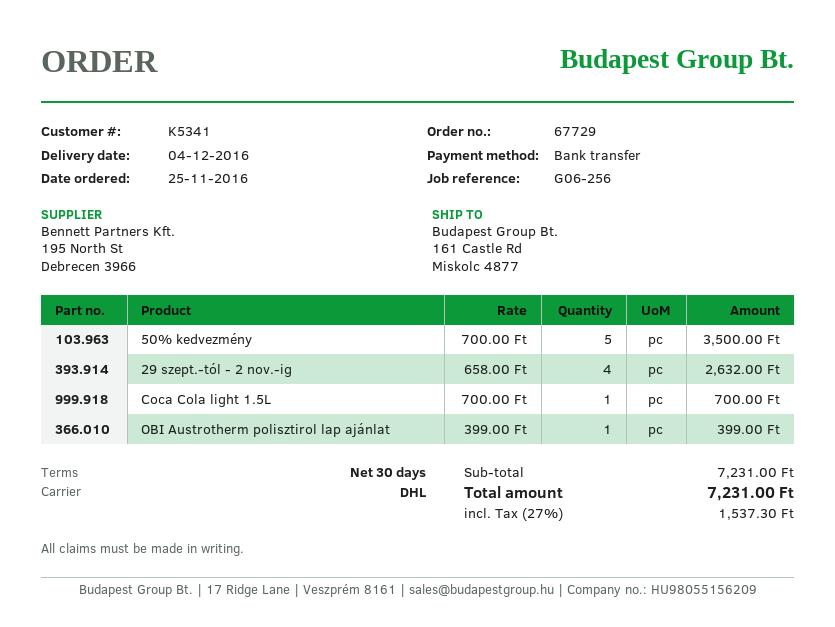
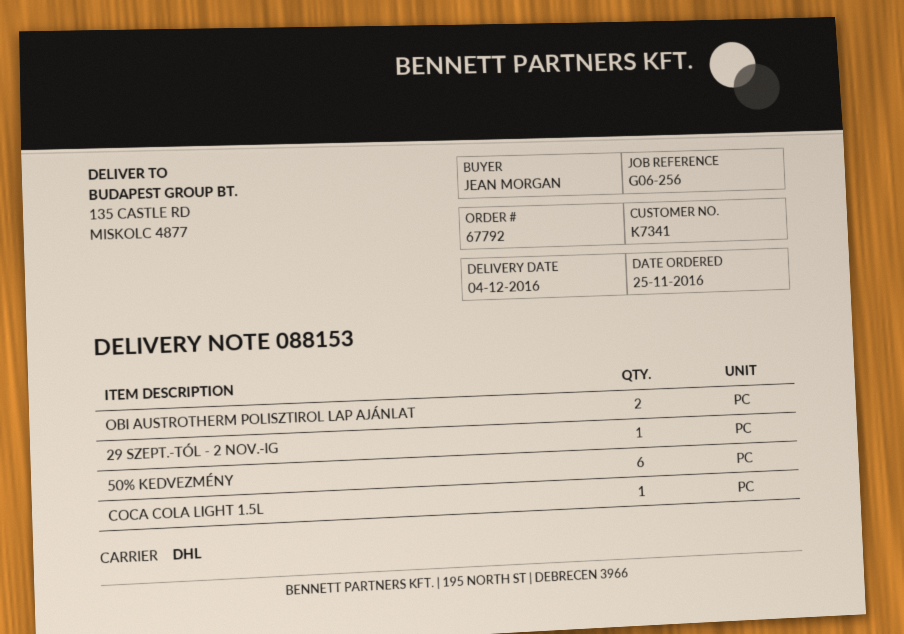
order number: 67729 -> 67792
customer number: K5341 -> K7341
ship to: 161 Castle Rd, Miskolc 4877 -> 135 CASTLE RD, MISKOLC 4877
50% kedvezmény: 5 -> 6
29 szept.-tól - 2 nov.-ig: 4 -> 1
OBI Austrotherm polisztirol lap ajánlat: 1 -> 2

